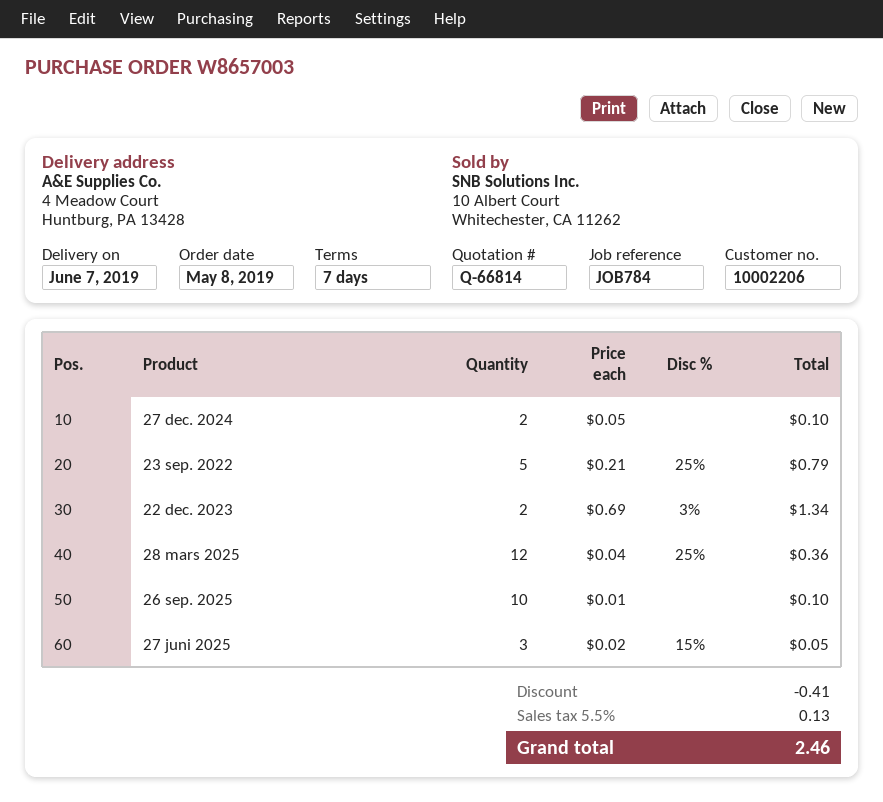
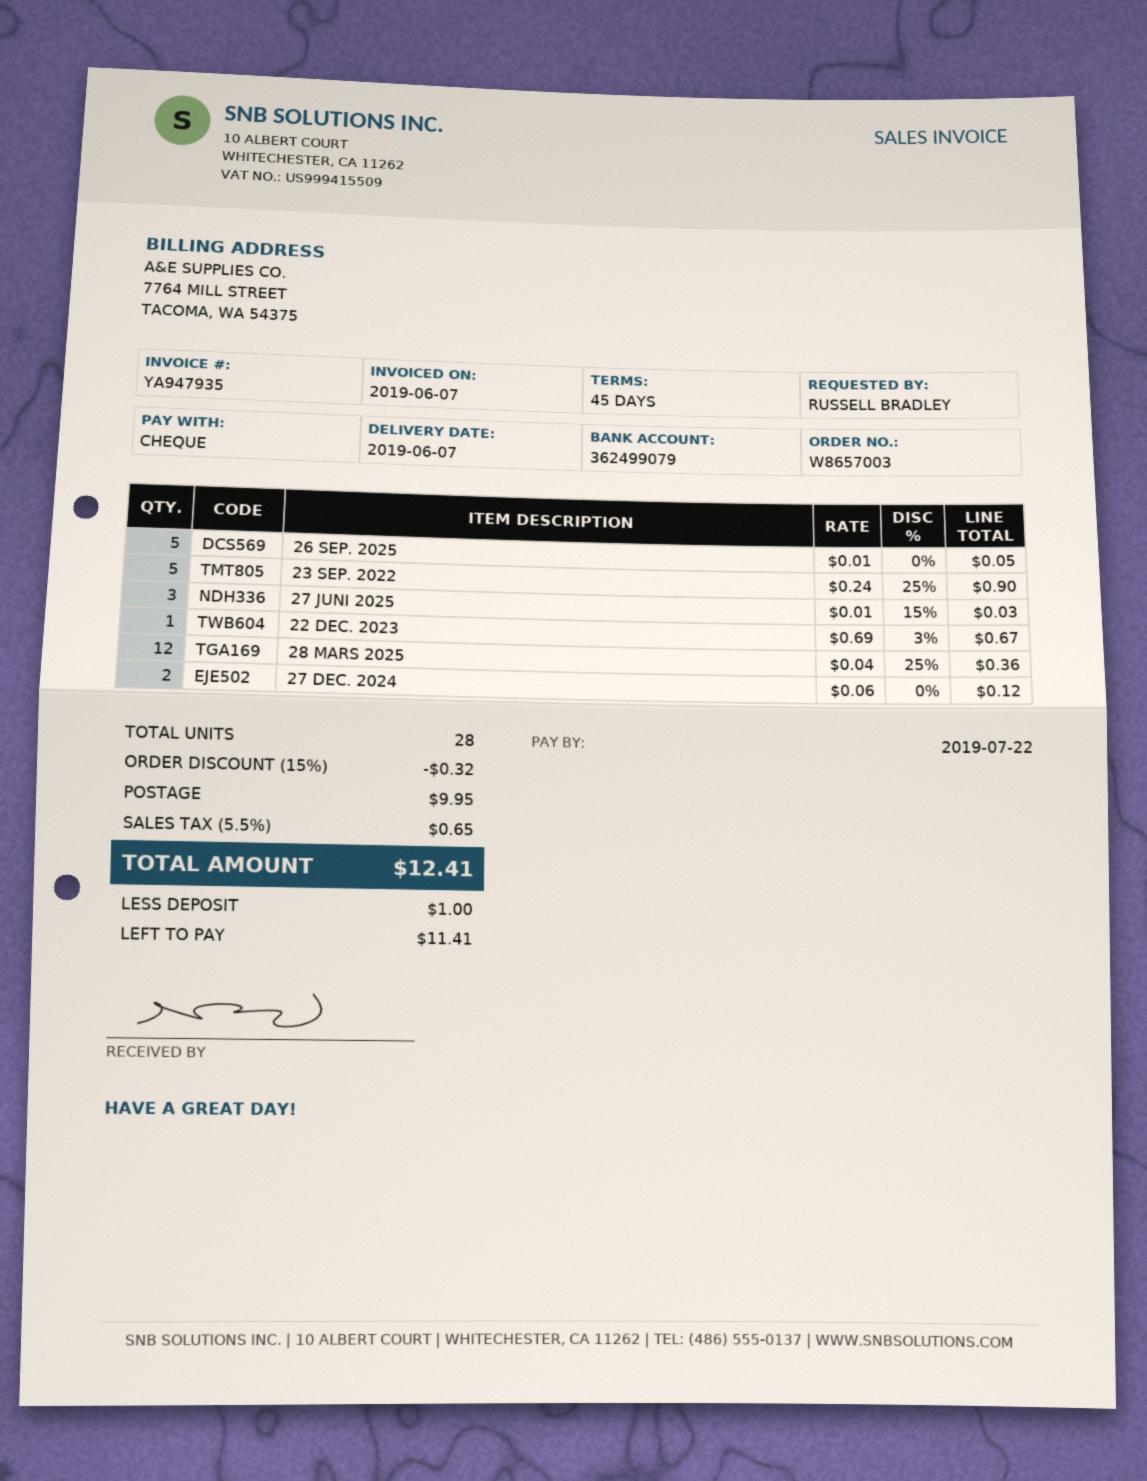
payment terms: 7 days -> 45 days
27 dec. 2024: 2 x 0.05 = 0.10 -> 2 x 0.06 = 0.12
23 sep. 2022: 5 x 0.21 - 25% = 0.79 -> 5 x 0.24 - 25% = 0.90
22 dec. 2023: 2 x 0.69 - 3% = 1.34 -> 1 x 0.69 - 3% = 0.67
26 sep. 2025: 10 x 0.01 = 0.10 -> 5 x 0.01 = 0.05
27 juni 2025: 3 x 0.02 - 15% = 0.05 -> 3 x 0.01 - 15% = 0.03
discount: 0.41 -> 0.32
shipping: none -> 9.95
tax: 5.5% = 0.13 -> 5.5% = 0.65
total: 2.46 -> 12.41

